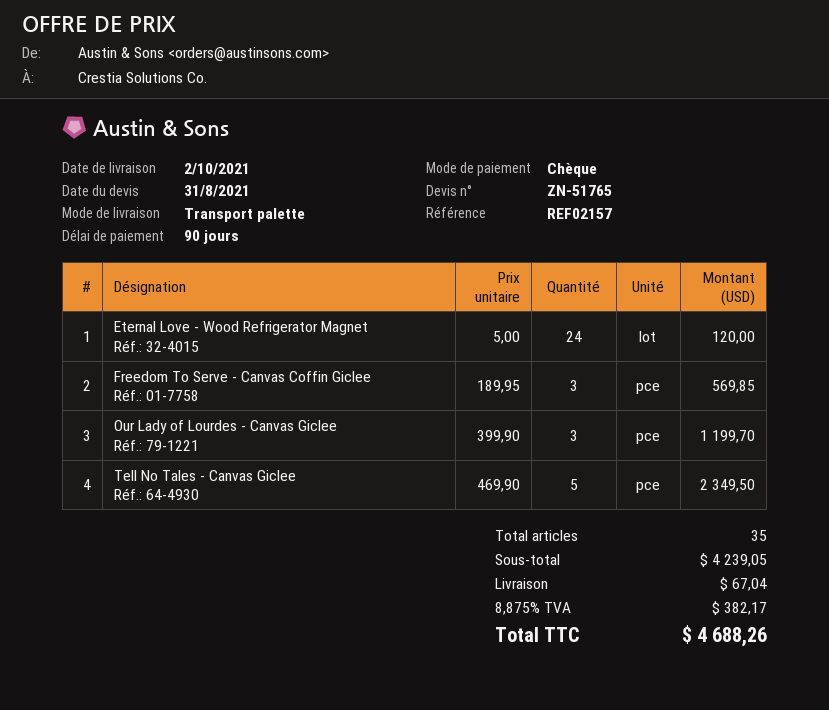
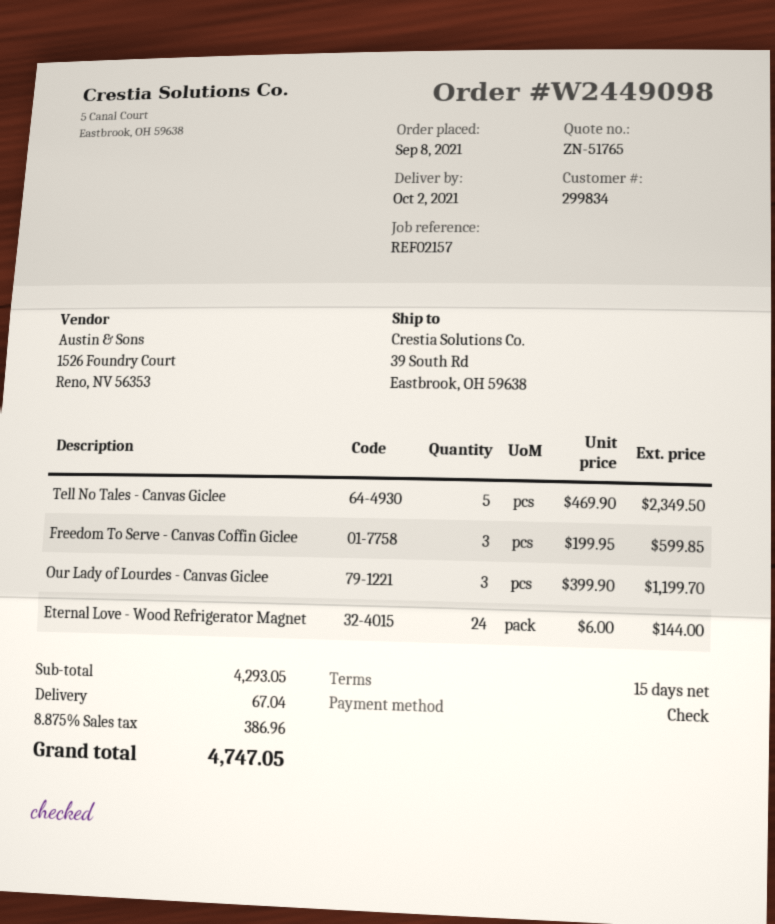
payment terms: 90 days -> 15 days
Eternal Love - Wood Refrigerator Magnet: 24 x 5.00 = 120.00 -> 24 x 6.00 = 144.00
Freedom To Serve - Canvas Coffin Giclee: 3 x 189.95 = 569.85 -> 3 x 199.95 = 599.85
subtotal: 4239.05 -> 4293.05
tax: 8.875% = 382.17 -> 8.875% = 386.96
total: 4688.26 -> 4747.05

